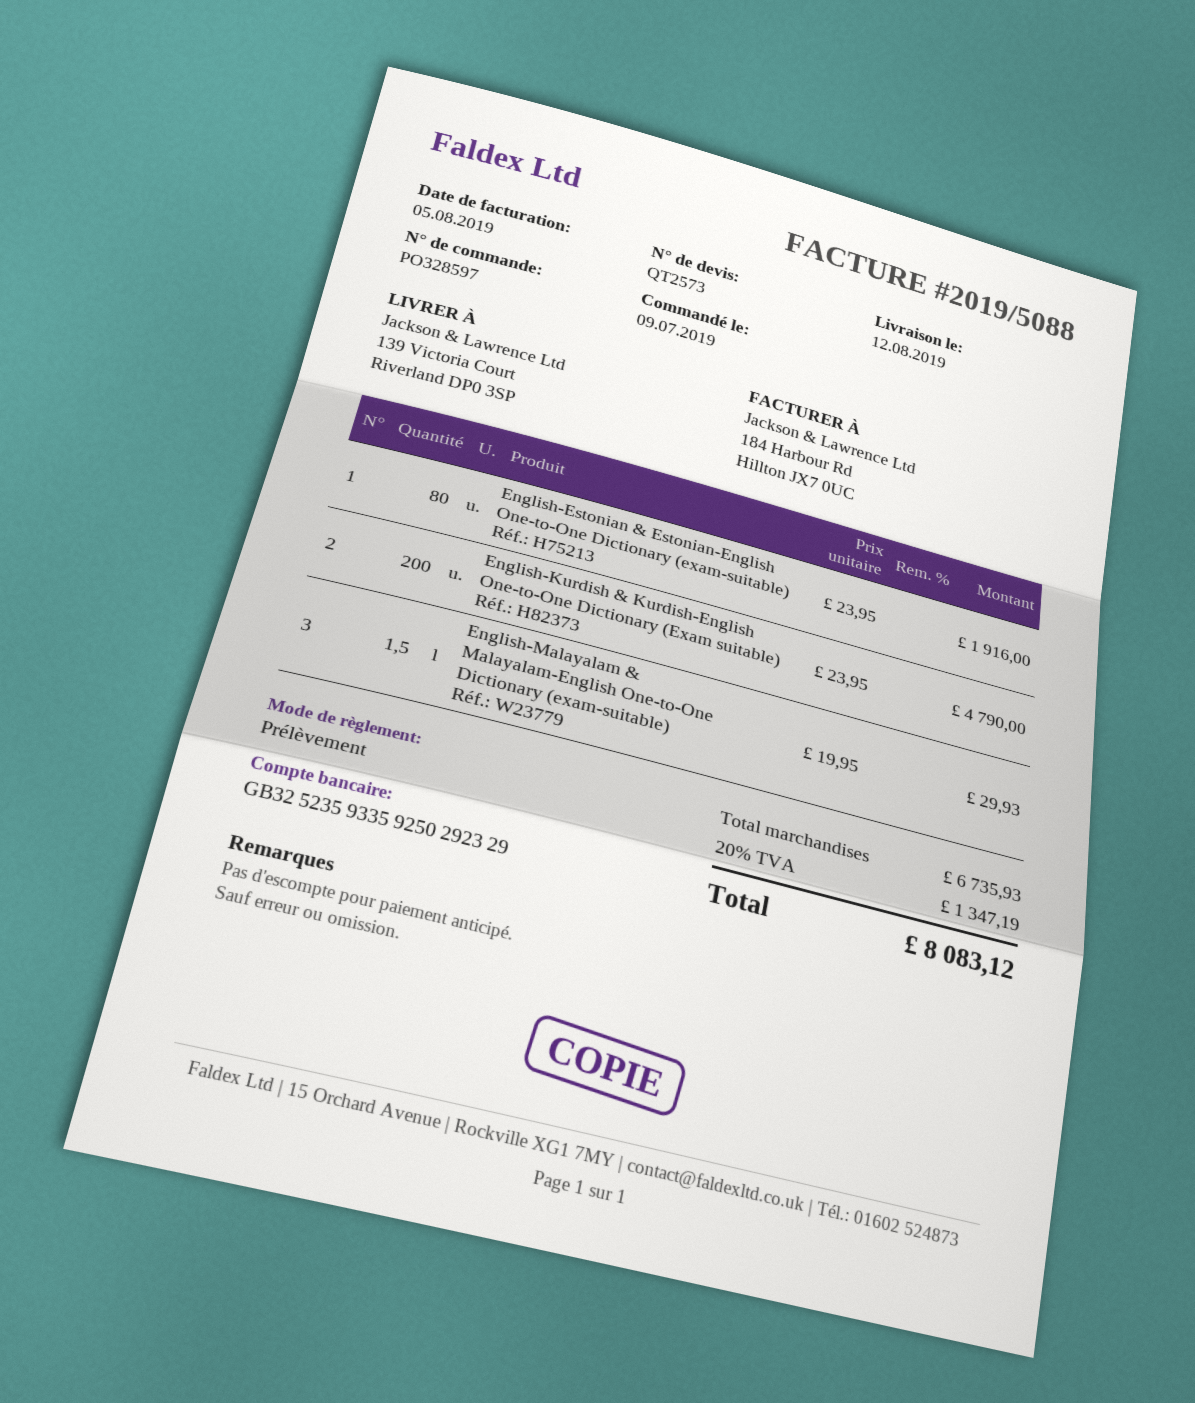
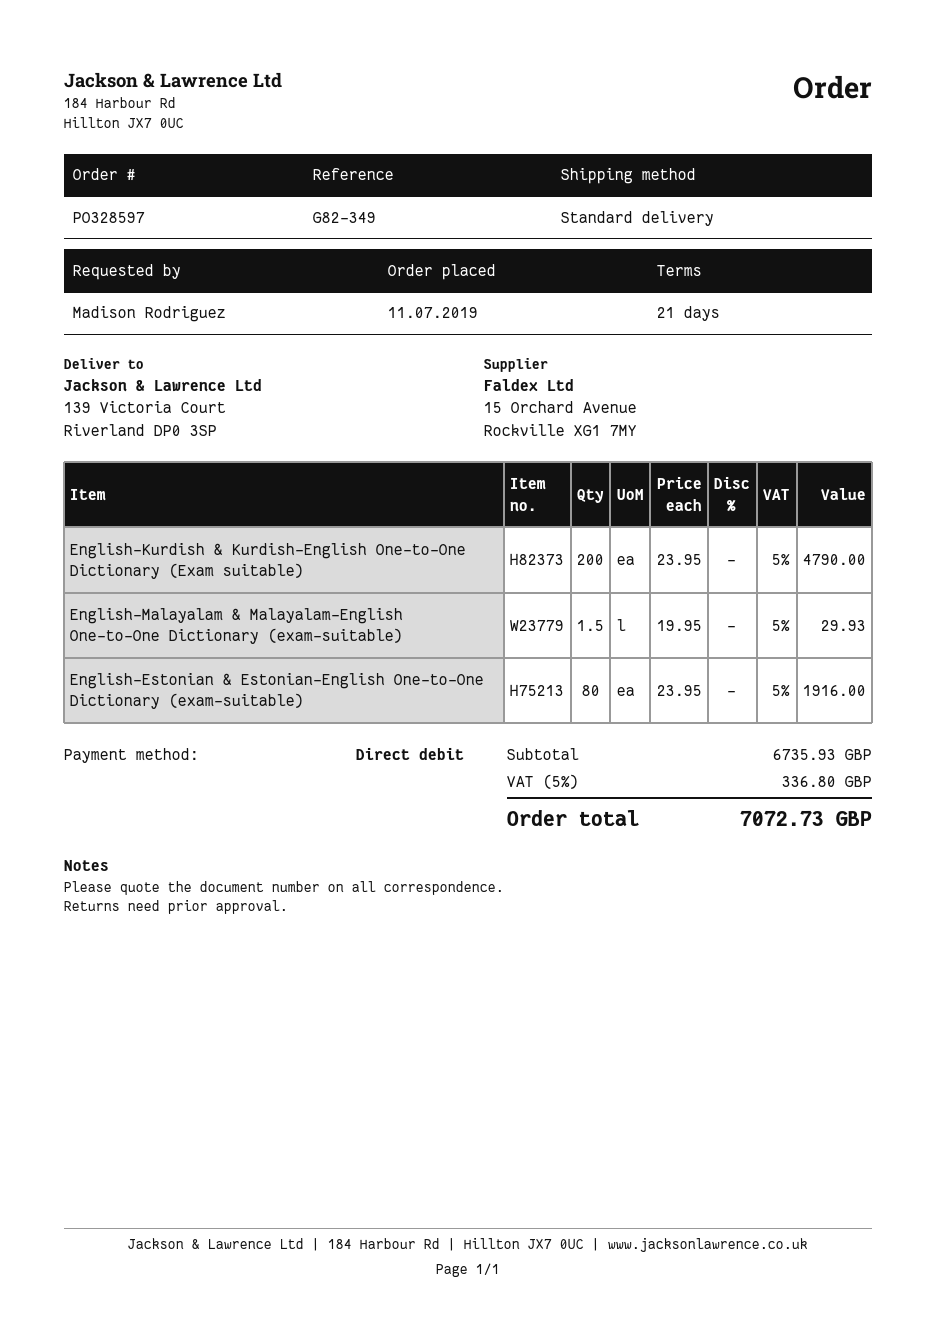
order date: 2019-07-09 -> 2019-07-11
tax: 20% = 1347.19 -> 5% = 336.80
total: 8083.12 -> 7072.73

